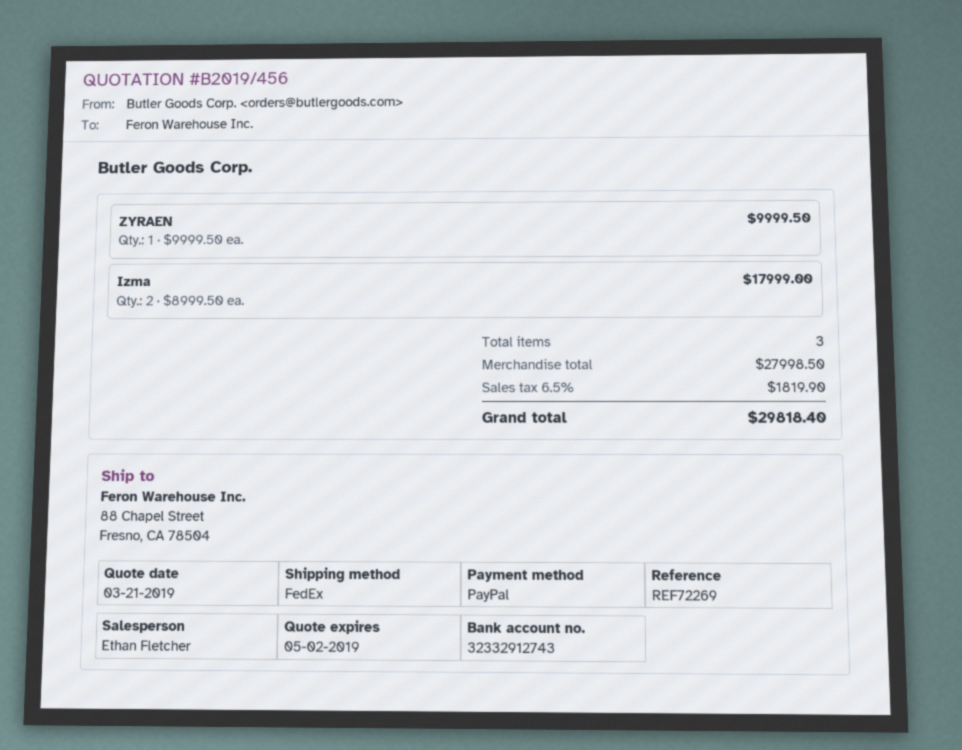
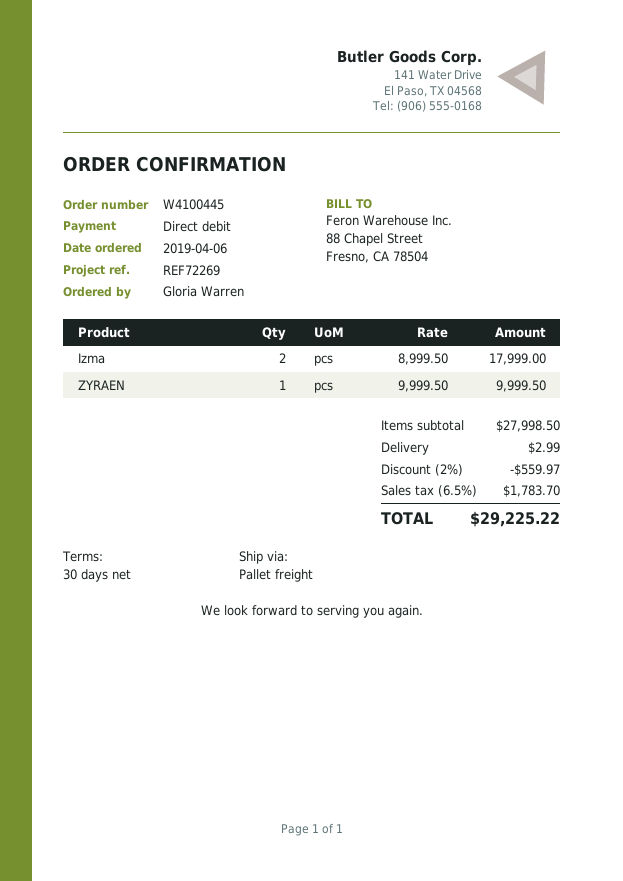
payment method: PayPal -> direct debit
shipping method: FedEx -> pallet freight
discount: none -> 2% = 559.97
shipping: none -> 2.99
tax: 6.5% = 1819.90 -> 6.5% = 1783.70
total: 29818.40 -> 29225.22

